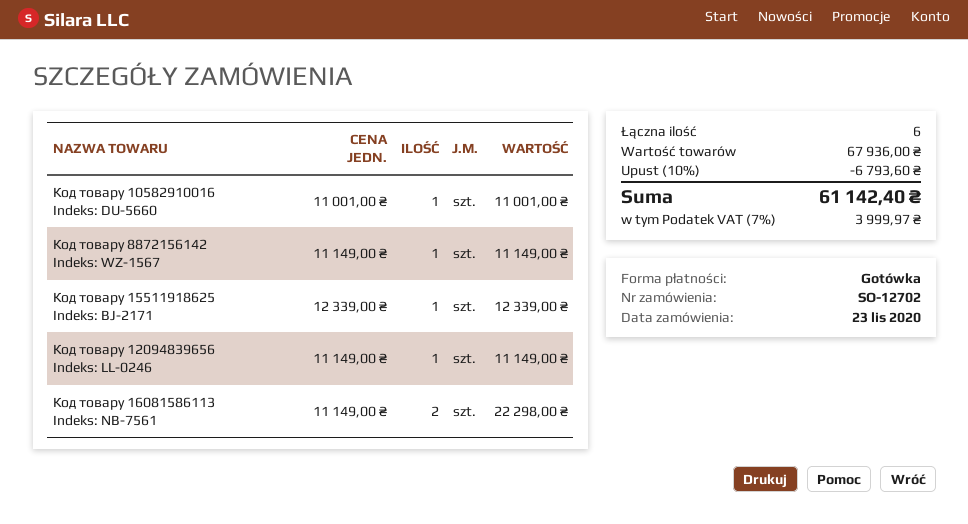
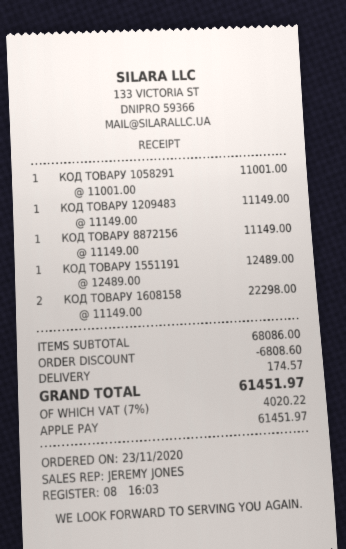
payment method: cash -> Apple Pay
Код товару 15511918625: 1 x 12339.00 = 12339.00 -> 1 x 12489.00 = 12489.00
subtotal: 67936.00 -> 68086.00
discount: 6793.60 -> 6808.60
shipping: none -> 174.57
tax: 7% = 3999.97 -> 7% = 4020.22
total: 61142.40 -> 61451.97

